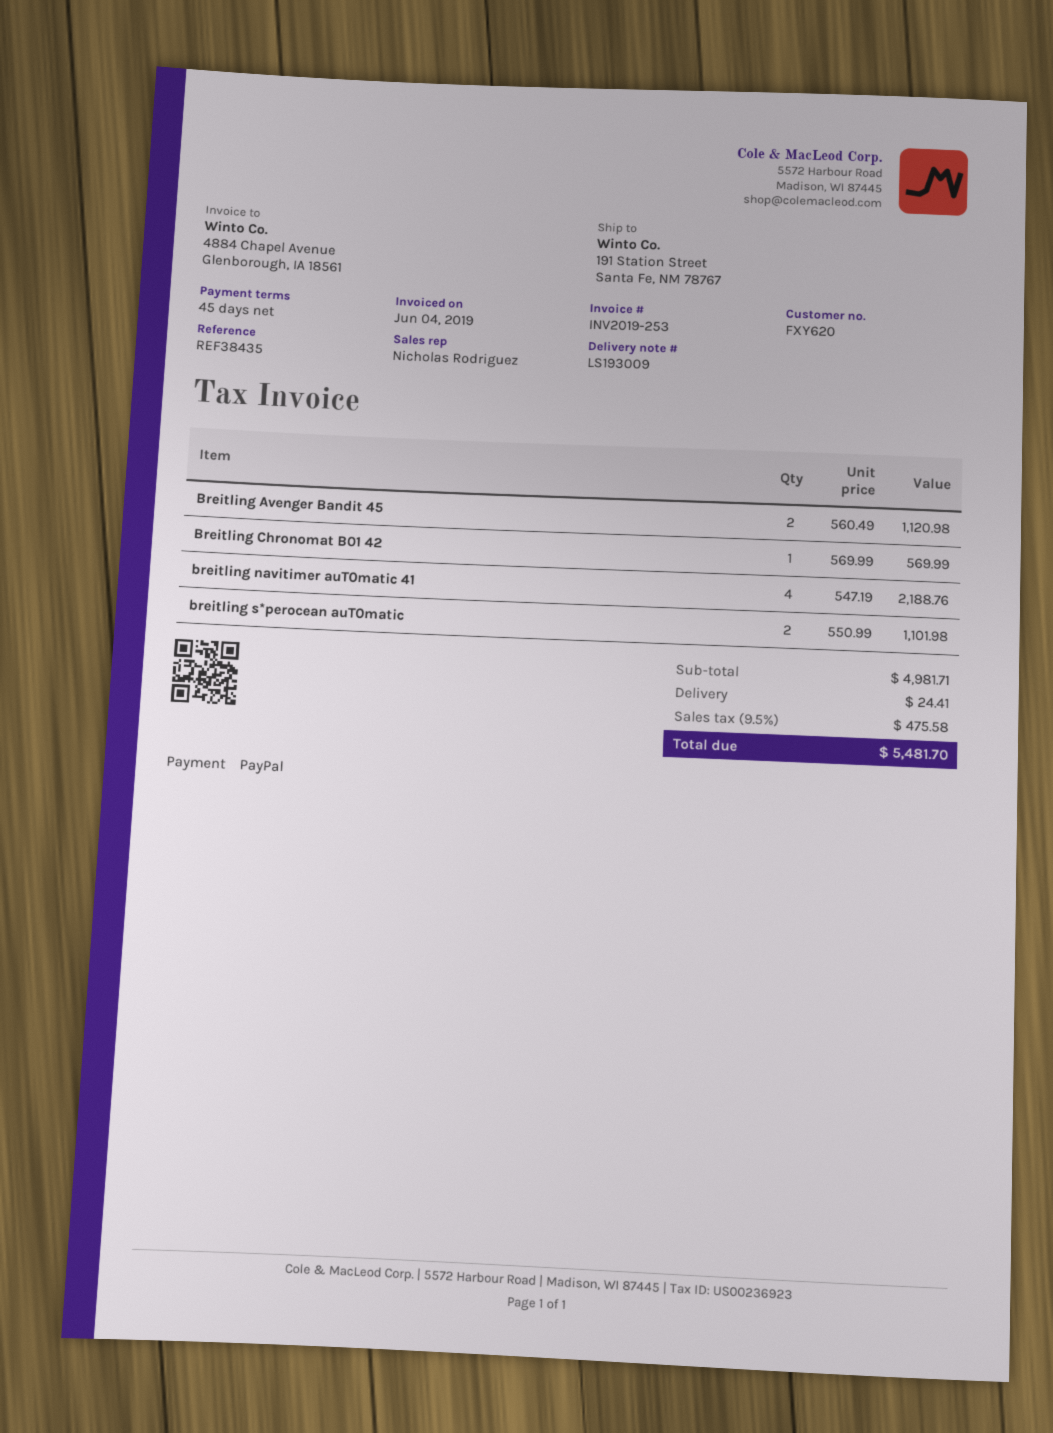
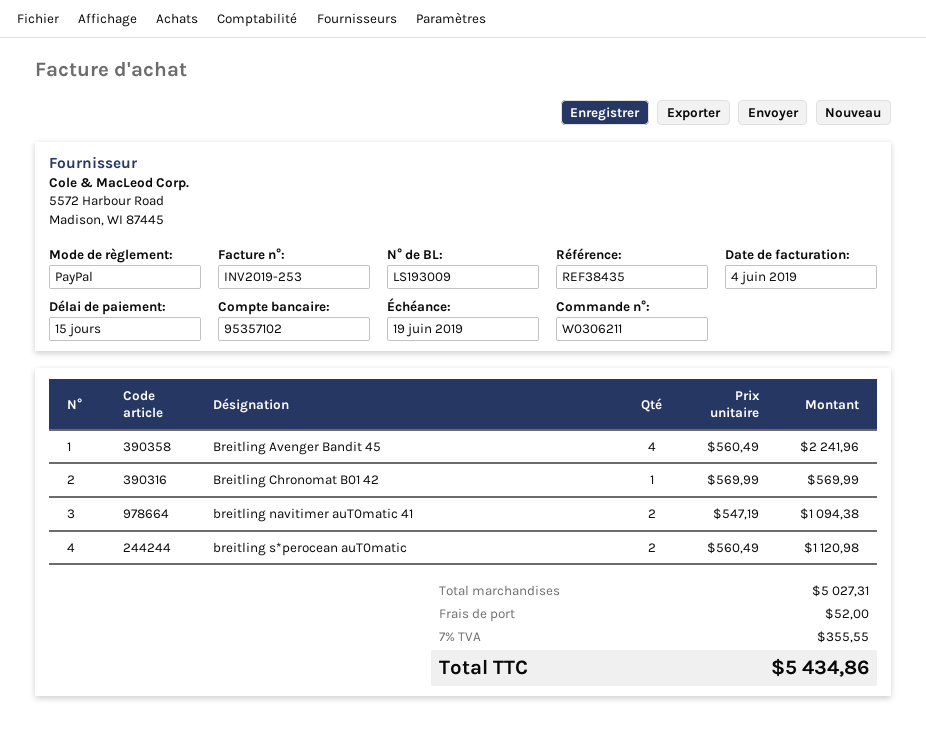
payment terms: 45 days -> 15 days
Breitling Avenger Bandit 45: 2 x 560.49 = 1120.98 -> 4 x 560.49 = 2241.96
breitling navitimer auT0matic 41: 4 x 547.19 = 2188.76 -> 2 x 547.19 = 1094.38
breitling s*perocean auT0matic: 2 x 550.99 = 1101.98 -> 2 x 560.49 = 1120.98
subtotal: 4981.71 -> 5027.31
shipping: 24.41 -> 52.00
tax: 9.5% = 475.58 -> 7% = 355.55
total: 5481.70 -> 5434.86

